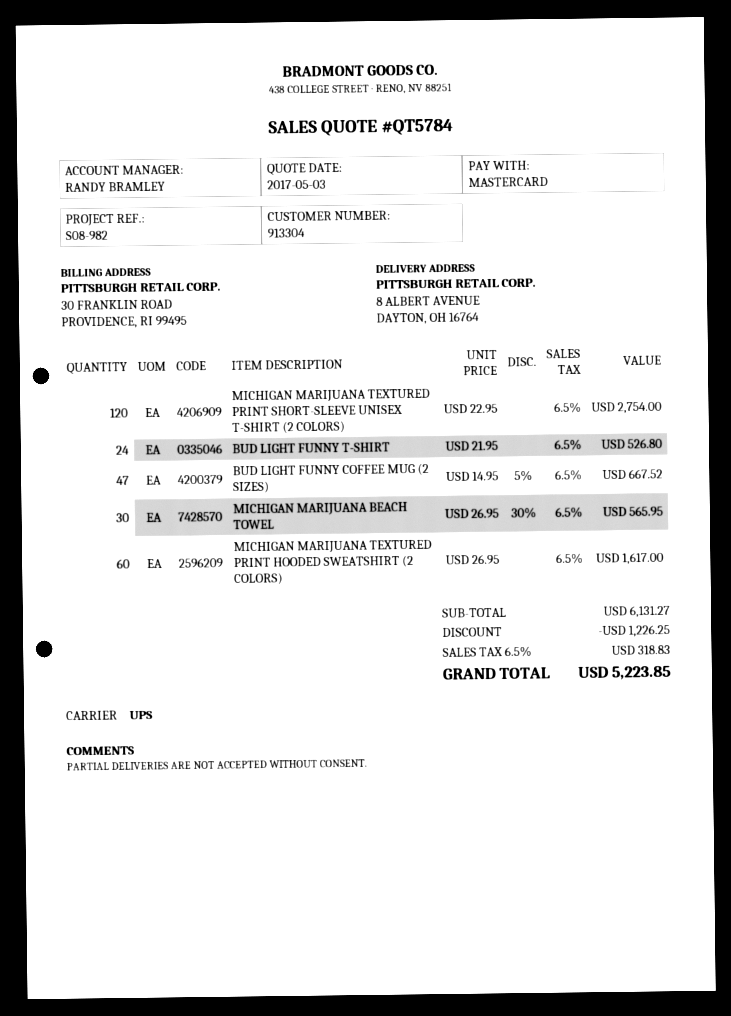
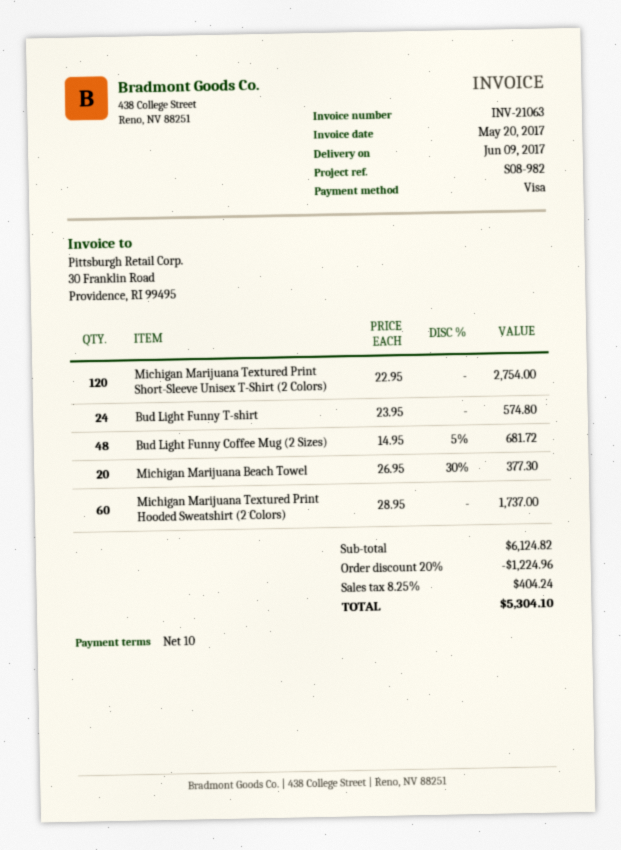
payment method: Mastercard -> Visa
BUD LIGHT FUNNY T-SHIRT: 24 x 21.95 = 526.80 -> 24 x 23.95 = 574.80
BUD LIGHT FUNNY COFFEE MUG (2 SIZES): 47 x 14.95 - 5% = 667.52 -> 48 x 14.95 - 5% = 681.72
MICHIGAN MARIJUANA BEACH TOWEL: 30 x 26.95 - 30% = 565.95 -> 20 x 26.95 - 30% = 377.30
MICHIGAN MARIJUANA TEXTURED PRINT HOODED SWEATSHIRT (2 COLORS): 60 x 26.95 = 1617.00 -> 60 x 28.95 = 1737.00
subtotal: 6131.27 -> 6124.82
discount: 1226.25 -> 1224.96
tax: 6.5% = 318.83 -> 8.25% = 404.24
total: 5223.85 -> 5304.10

